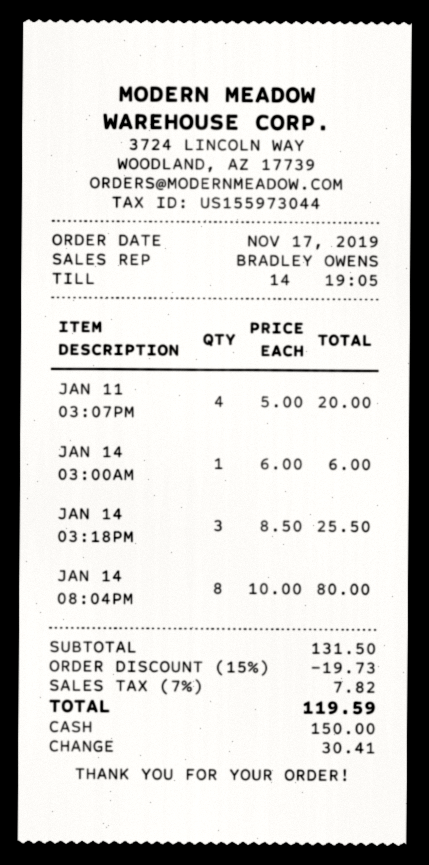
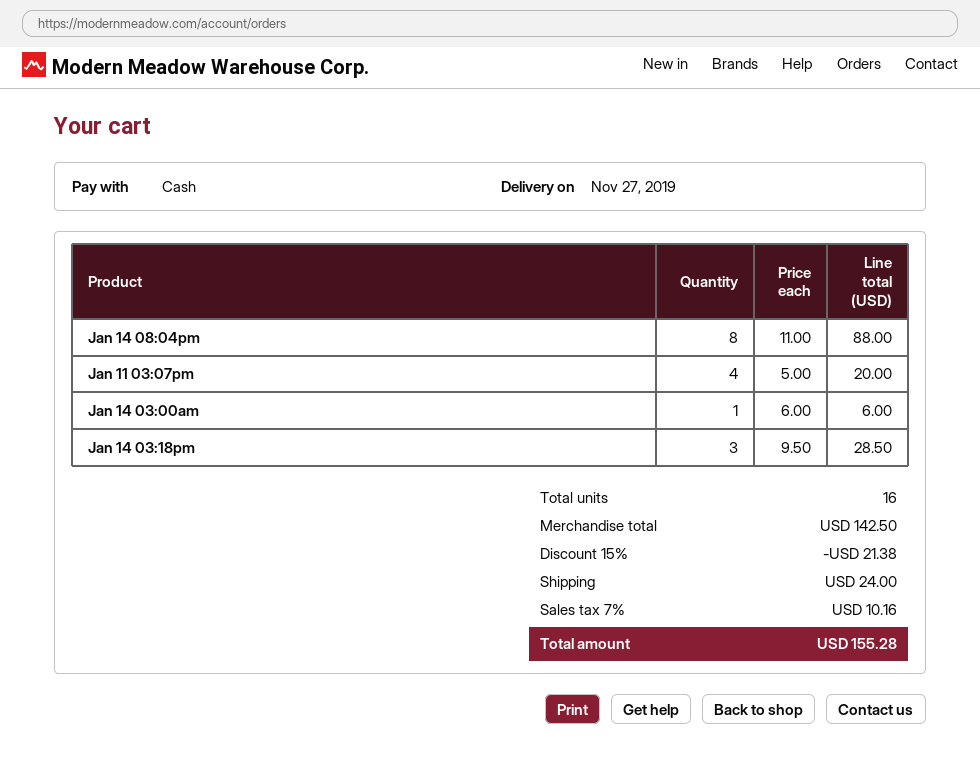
JAN 14 03:18PM: 3 x 8.50 = 25.50 -> 3 x 9.50 = 28.50
JAN 14 08:04PM: 8 x 10.00 = 80.00 -> 8 x 11.00 = 88.00
subtotal: 131.50 -> 142.50
discount: 15% = 19.73 -> 15% = 21.38
shipping: none -> 24.00
tax: 7% = 7.82 -> 7% = 10.16
total: 119.59 -> 155.28

